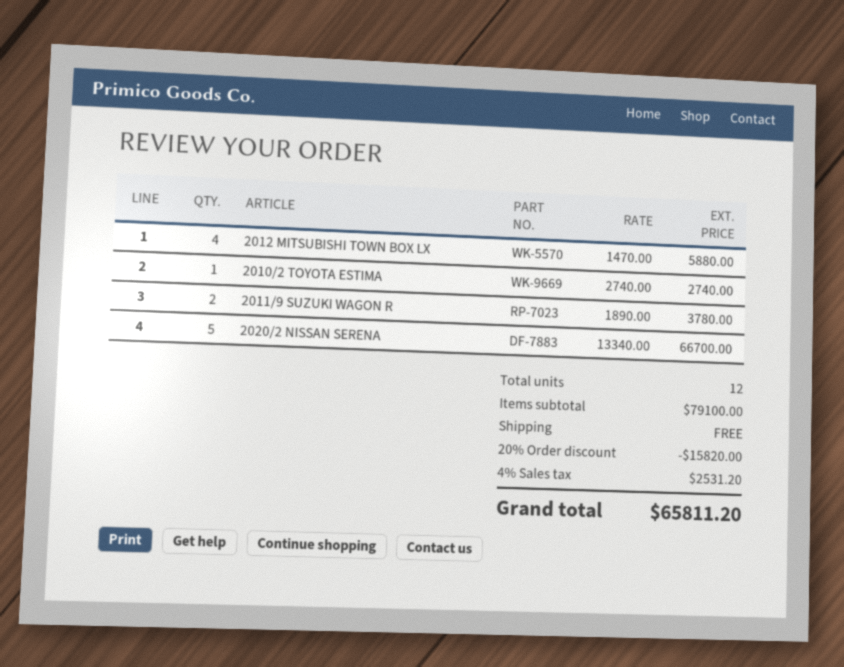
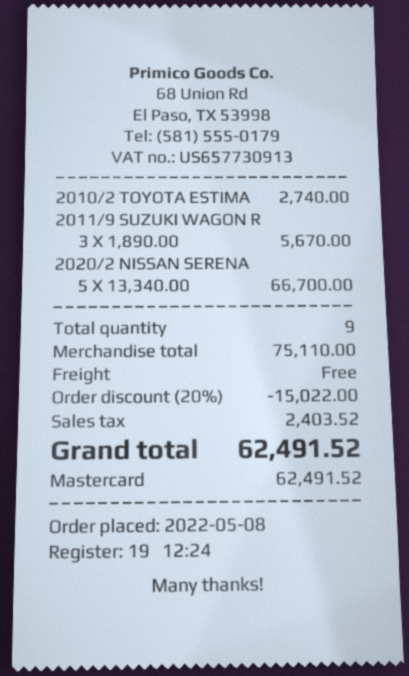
2012 MITSUBISHI TOWN BOX LX: 4 x 1470.00 = 5880.00 -> none
2011/9 SUZUKI WAGON R: 2 x 1890.00 = 3780.00 -> 3 x 1890.00 = 5670.00
total quantity: 12 -> 9
subtotal: 79100.00 -> 75110.00
discount: 20% = 15820.00 -> 20% = 15022.00
tax: 2531.20 -> 2403.52
total: 65811.20 -> 62491.52

